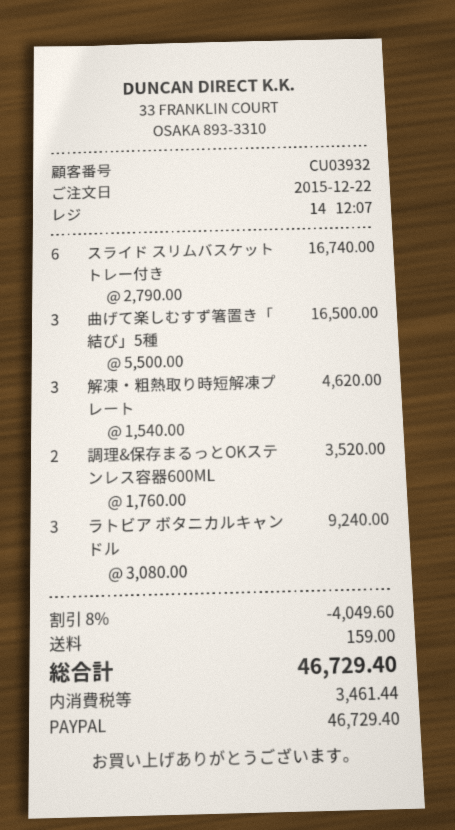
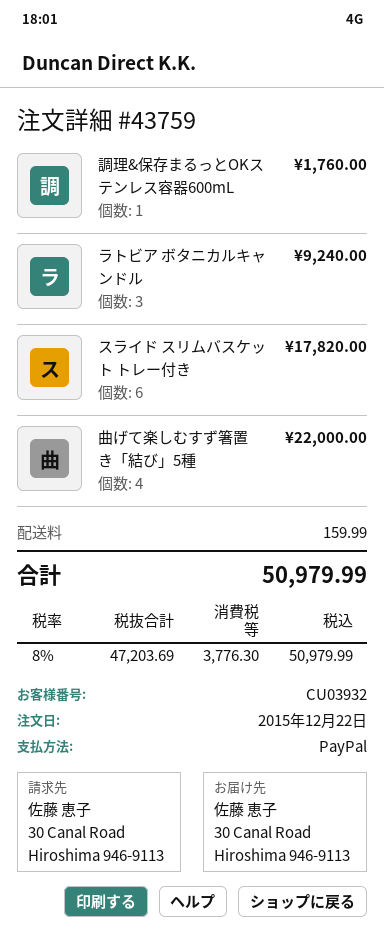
スライド スリムバスケット トレー付き: 6 for 16740.00 -> 6 for 17820.00
曲げて楽しむすず箸置き「結び」5種: 3 for 16500.00 -> 4 for 22000.00
解凍・粗熱取り時短解凍プレート: 3 for 4620.00 -> none
調理&保存まるっとOKステンレス容器600ML: 2 for 3520.00 -> 1 for 1760.00
discount: 8% = 4049.60 -> none
shipping: 159.00 -> 159.99
tax: 3461.44 -> 3776.30
total: 46729.40 -> 50979.99

